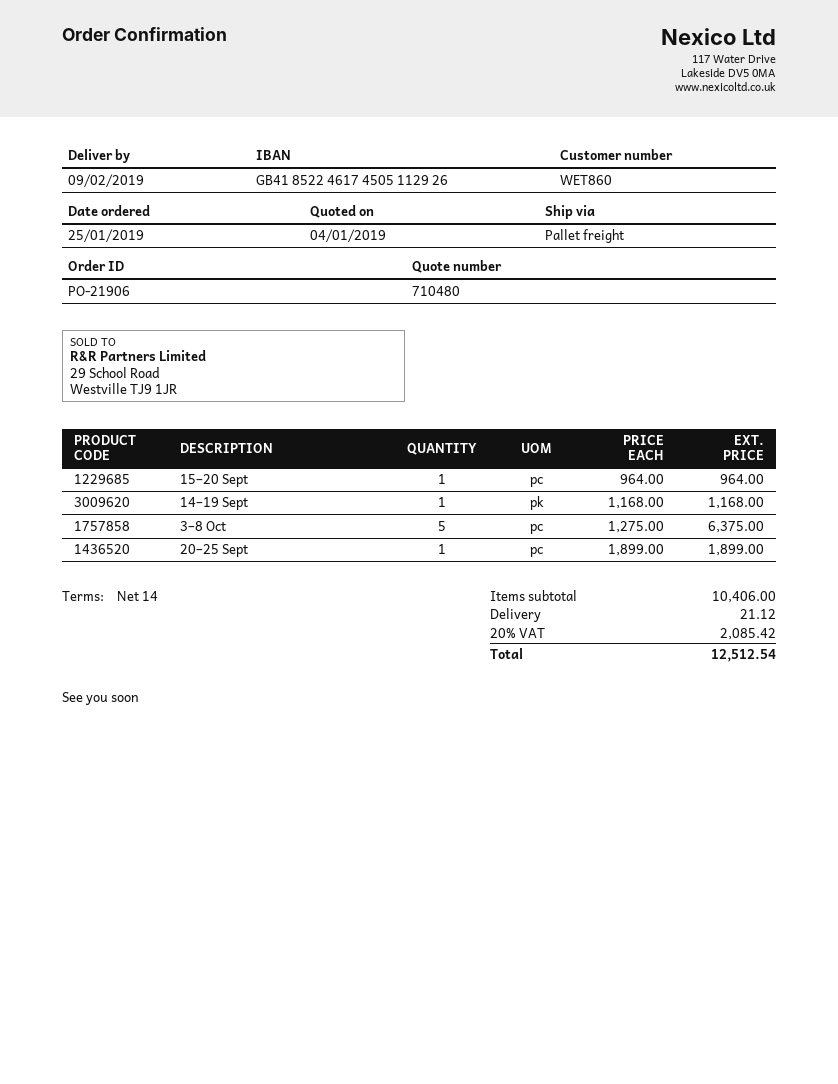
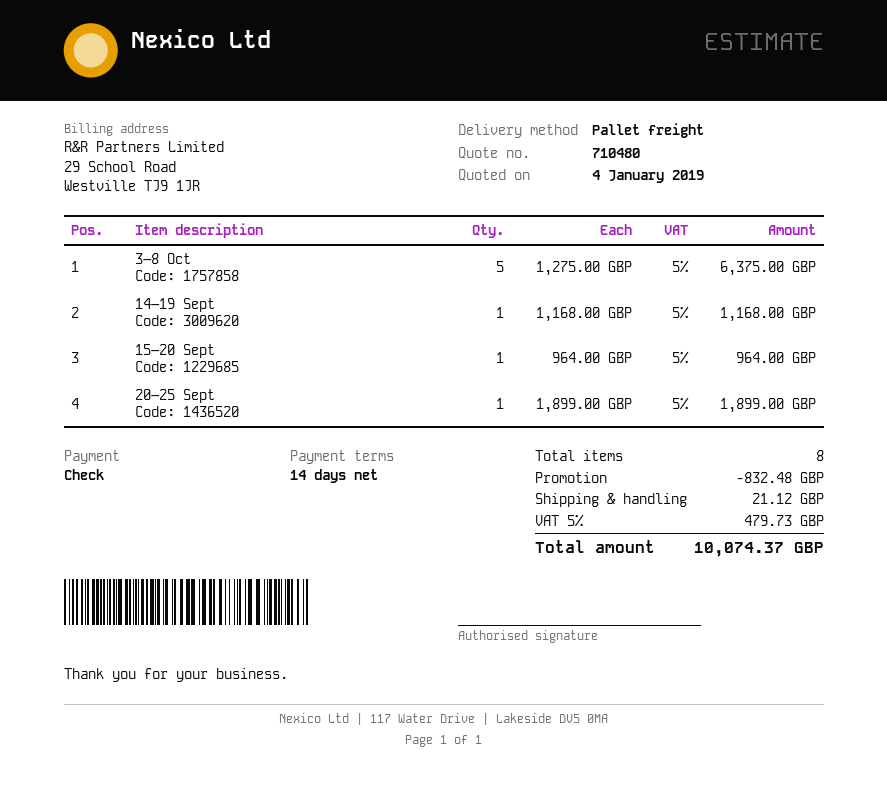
discount: none -> 832.48
tax: 20% = 2085.42 -> 5% = 479.73
total: 12512.54 -> 10074.37

